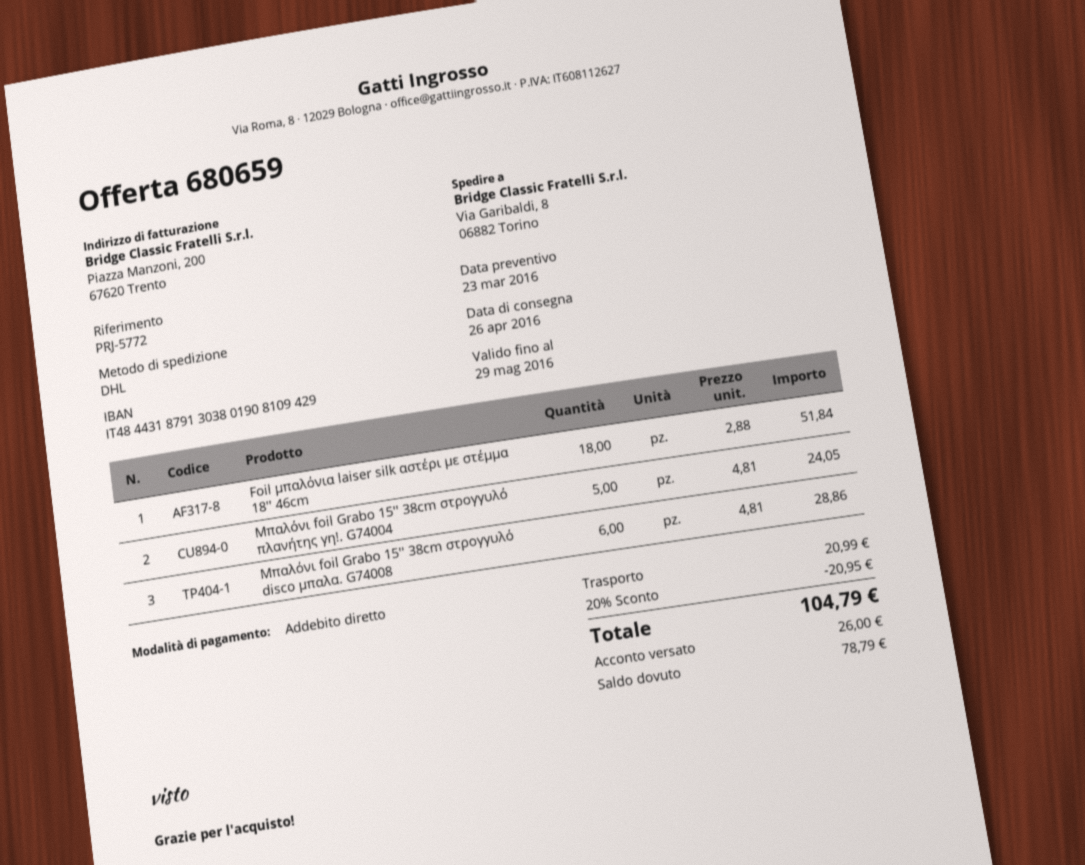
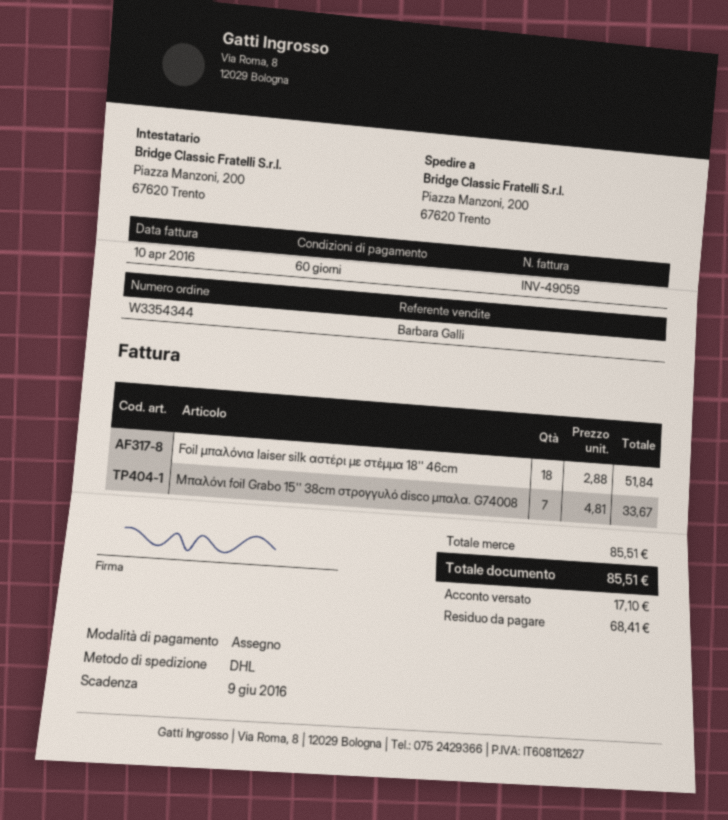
payment method: direct debit -> cheque
ship to: Via Garibaldi, 8, 06882 Torino -> Piazza Manzoni, 200, 67620 Trento
Μπαλόνι foil Grabo 15'' 38cm στρογγυλό πλανήτης γη!. G74004: 5 x 4.81 = 24.05 -> none
Μπαλόνι foil Grabo 15'' 38cm στρογγυλό disco μπαλα. G74008: 6 x 4.81 = 28.86 -> 7 x 4.81 = 33.67
discount: 20% = 20.95 -> none
shipping: 20.99 -> none
total: 104.79 -> 85.51
deposit: 26.00 -> 17.10
balance: 78.79 -> 68.41

